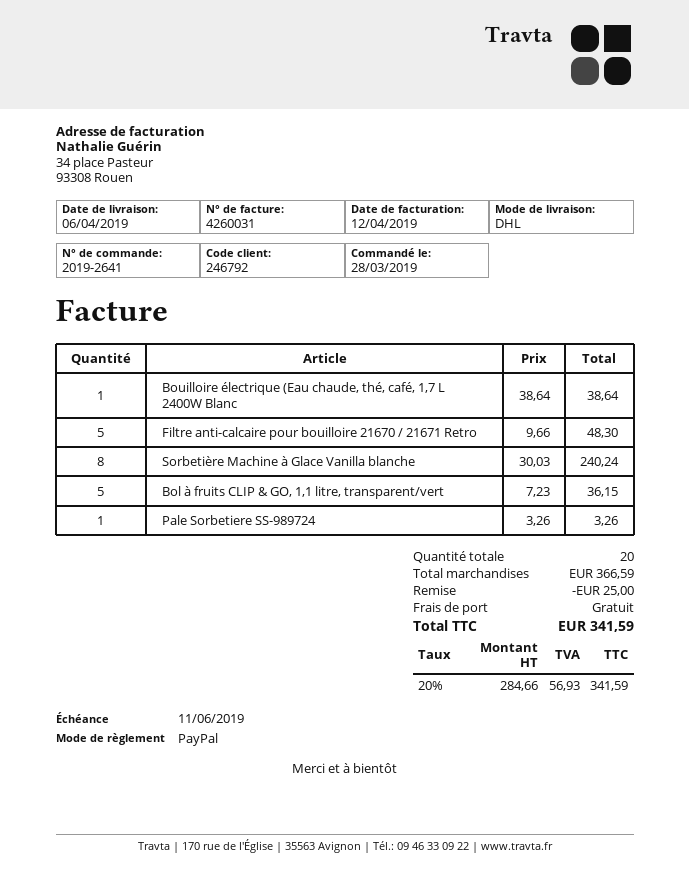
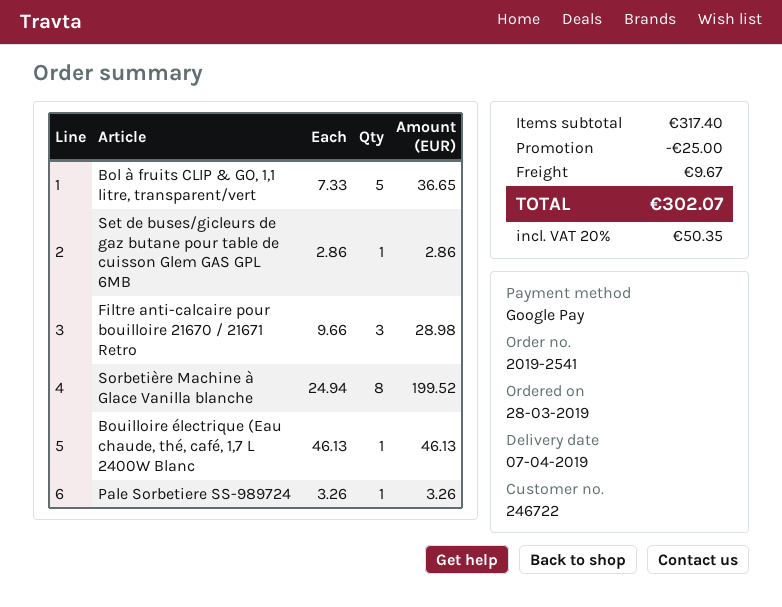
order number: 2019-2641 -> 2019-2541
delivery date: 2019-04-06 -> 2019-04-07
customer number: 246792 -> 246722
payment method: PayPal -> Google Pay
Bouilloire électrique (Eau chaude, thé, café, 1,7 L 2400W Blanc: 1 x 38.64 = 38.64 -> 1 x 46.13 = 46.13
Filtre anti-calcaire pour bouilloire 21670 / 21671 Retro: 5 x 9.66 = 48.30 -> 3 x 9.66 = 28.98
Sorbetière Machine à Glace Vanilla blanche: 8 x 30.03 = 240.24 -> 8 x 24.94 = 199.52
Bol à fruits CLIP & GO, 1,1 litre, transparent/vert: 5 x 7.23 = 36.15 -> 5 x 7.33 = 36.65
Set de buses/gicleurs de gaz butane pour table de cuisson Glem GAS GPL 6MB: none -> 1 x 2.86 = 2.86
subtotal: 366.59 -> 317.40
shipping: 0.00 -> 9.67
tax: 20% = 56.93 -> 20% = 50.35
total: 341.59 -> 302.07

